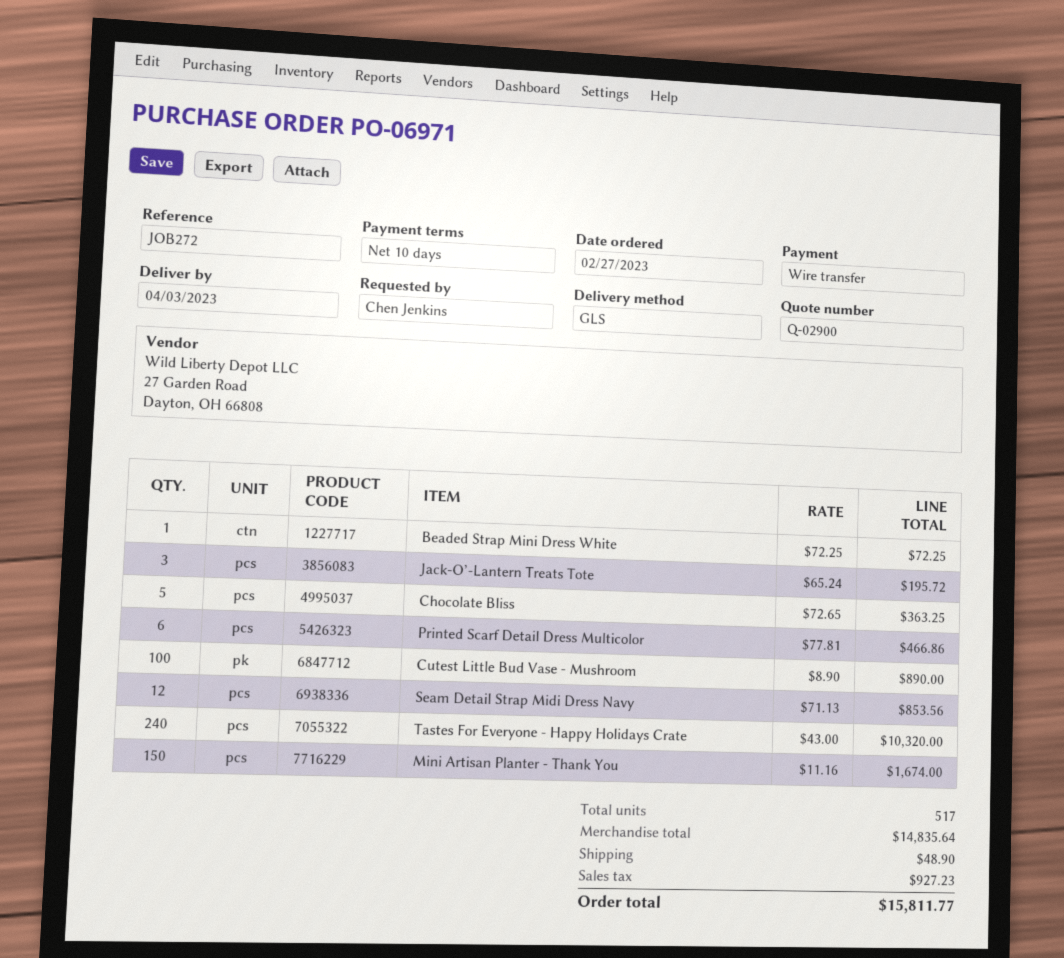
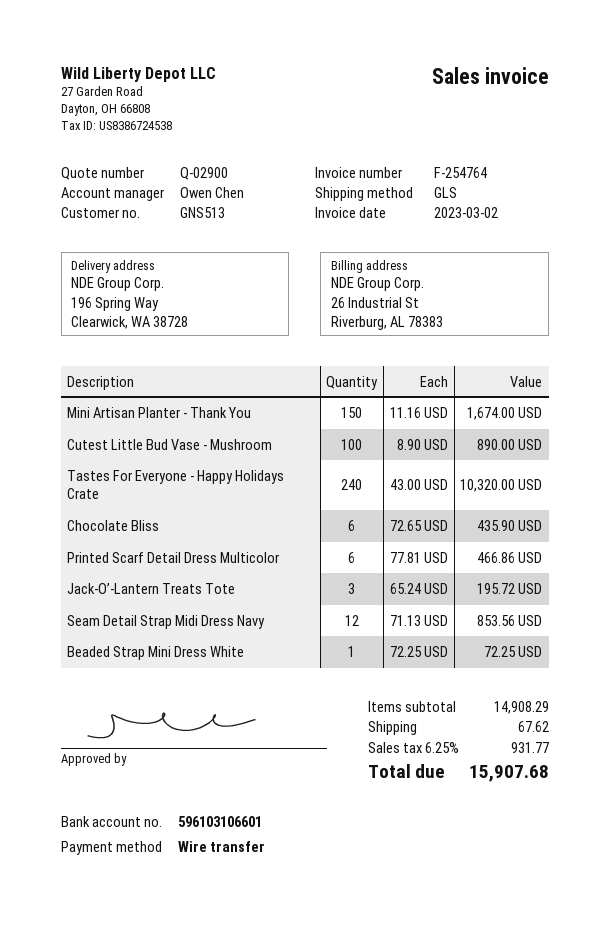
Chocolate Bliss: 5 x 72.65 = 363.25 -> 6 x 72.65 = 435.90
subtotal: 14835.64 -> 14908.29
shipping: 48.90 -> 67.62
tax: 927.23 -> 931.77
total: 15811.77 -> 15907.68

